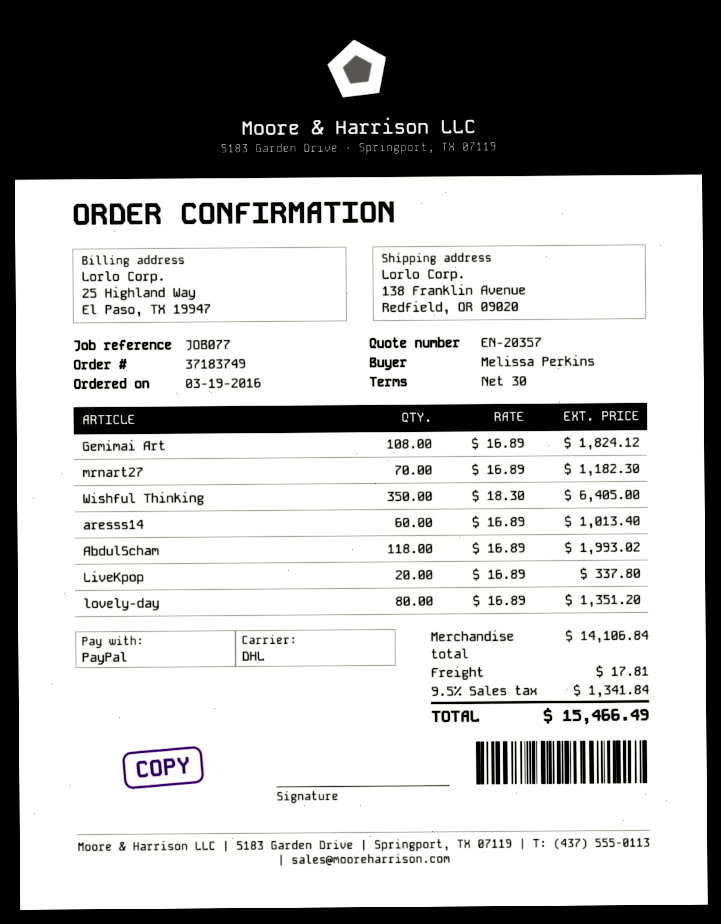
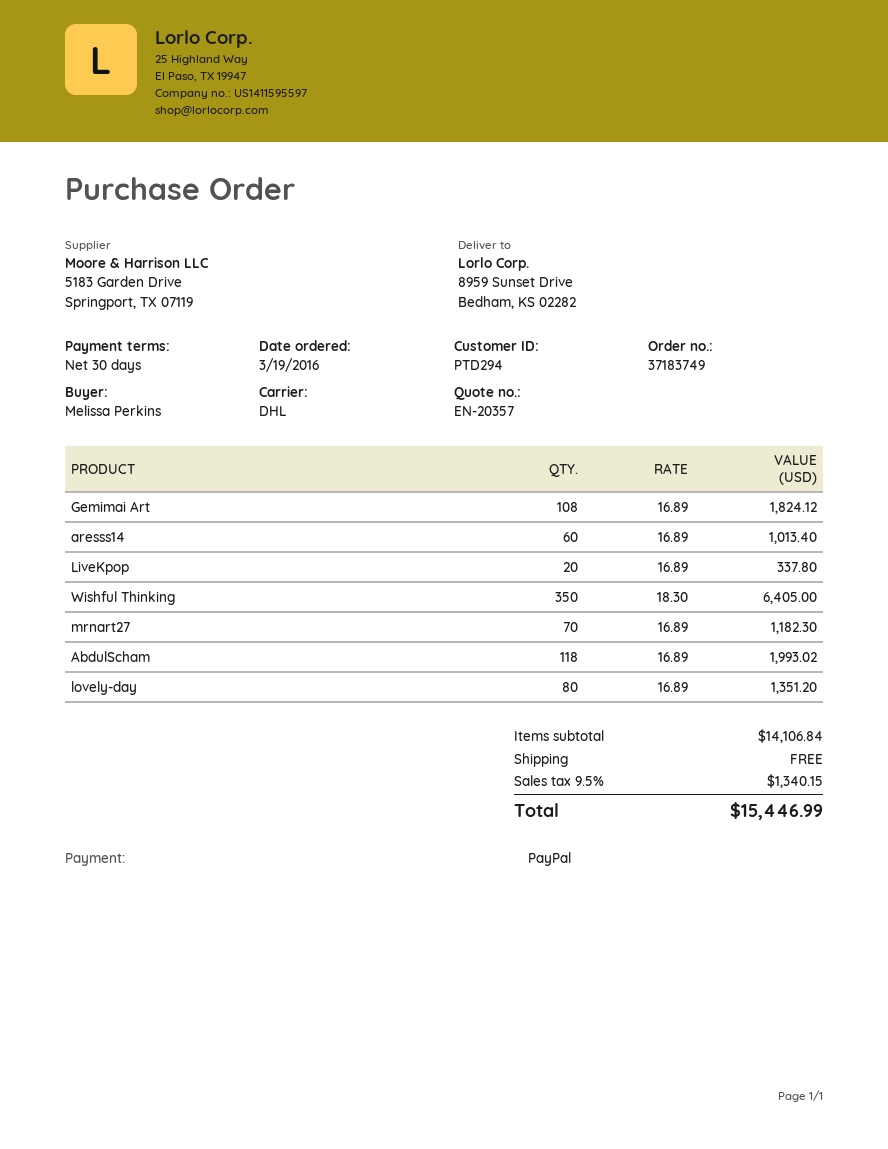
ship to: 138 Franklin Avenue, Redfield, OR 09020 -> 8959 Sunset Drive, Bedham, KS 02282
shipping: 17.81 -> 0.00
tax: 9.5% = 1341.84 -> 9.5% = 1340.15
total: 15466.49 -> 15446.99

